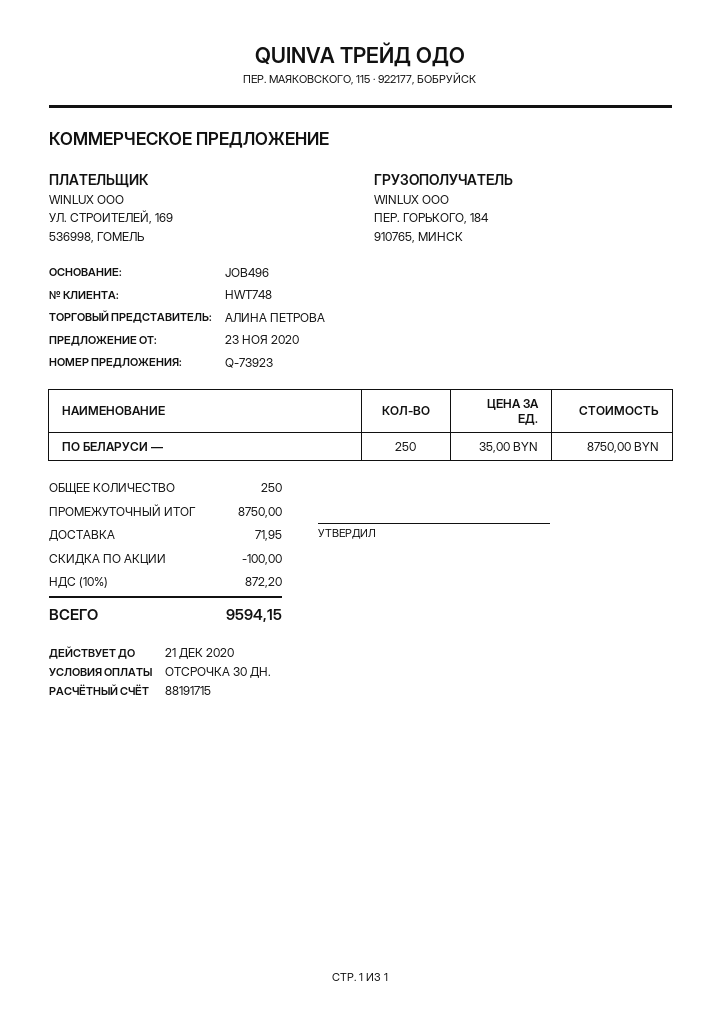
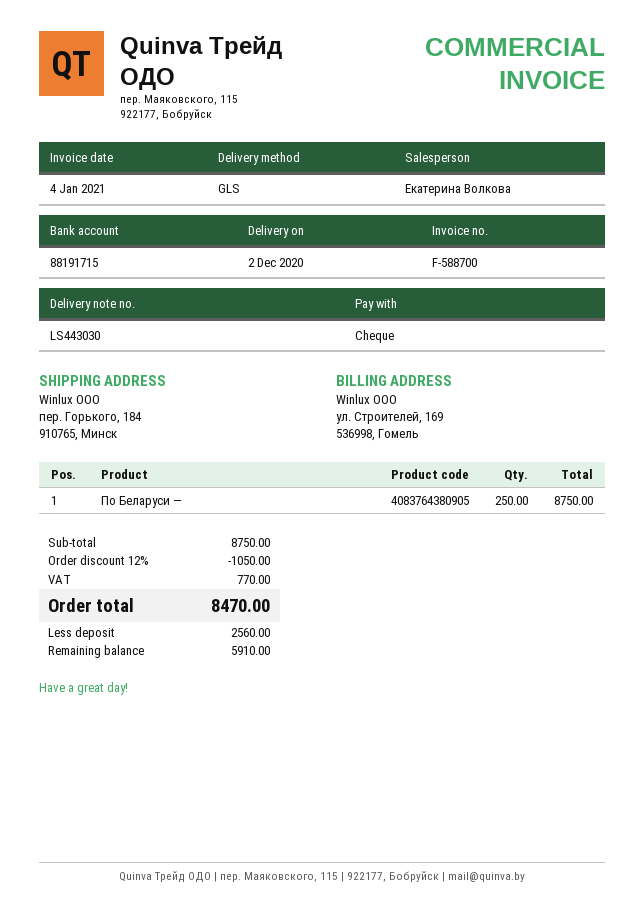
sales rep: АЛИНА ПЕТРОВА -> Екатерина Волкова
discount: 100.00 -> 1050.00
shipping: 71.95 -> none
tax: 872.20 -> 770.00
total: 9594.15 -> 8470.00

